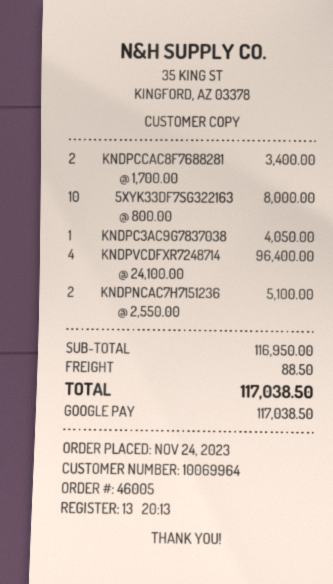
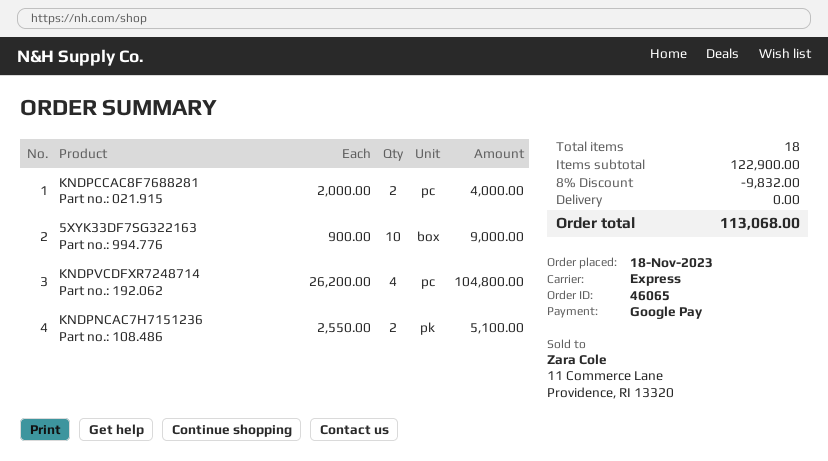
order number: 46005 -> 46065
order date: 2023-11-24 -> 2023-11-18
KNDPCCAC8F7688281: 2 x 1700.00 = 3400.00 -> 2 x 2000.00 = 4000.00
5XYK33DF7SG322163: 10 x 800.00 = 8000.00 -> 10 x 900.00 = 9000.00
KNDPC3AC9G7837038: 1 x 4050.00 = 4050.00 -> none
KNDPVCDFXR7248714: 4 x 24100.00 = 96400.00 -> 4 x 26200.00 = 104800.00
subtotal: 116950.00 -> 122900.00
discount: none -> 8% = 9832.00
shipping: 88.50 -> 0.00
total: 117038.50 -> 113068.00

